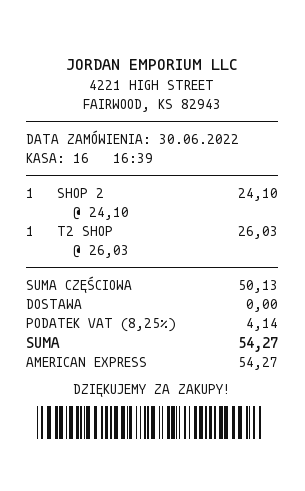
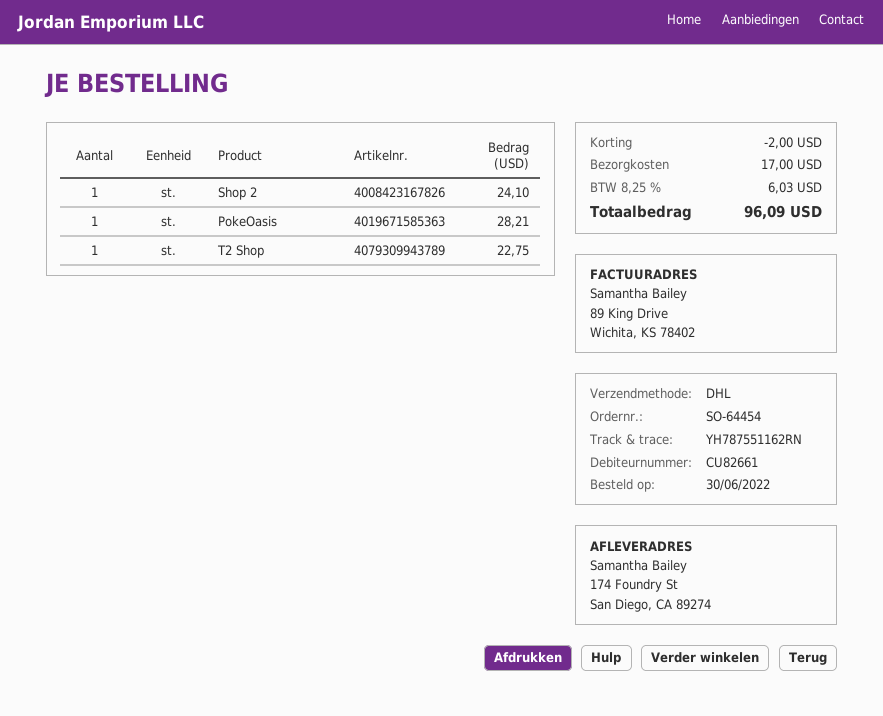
T2 SHOP: 1 for 26.03 -> 1 for 22.75
PokeOasis: none -> 1 for 28.21
discount: none -> 2.00
shipping: 0.00 -> 17.00
tax: 8.25% = 4.14 -> 8.25% = 6.03
total: 54.27 -> 96.09

